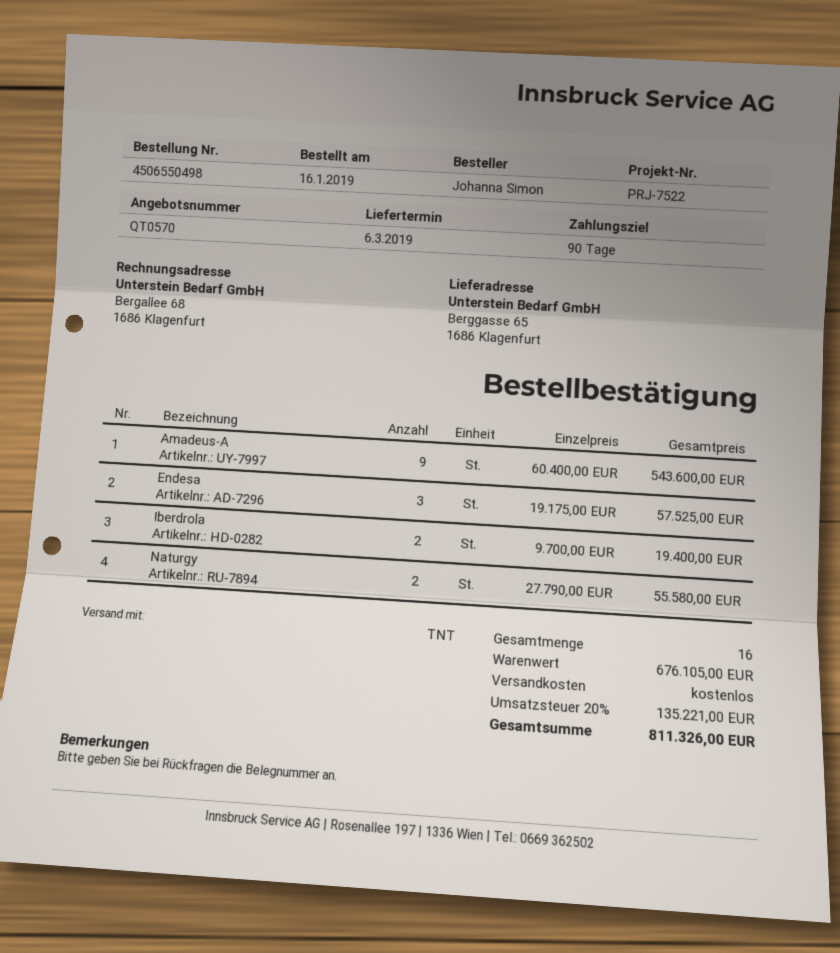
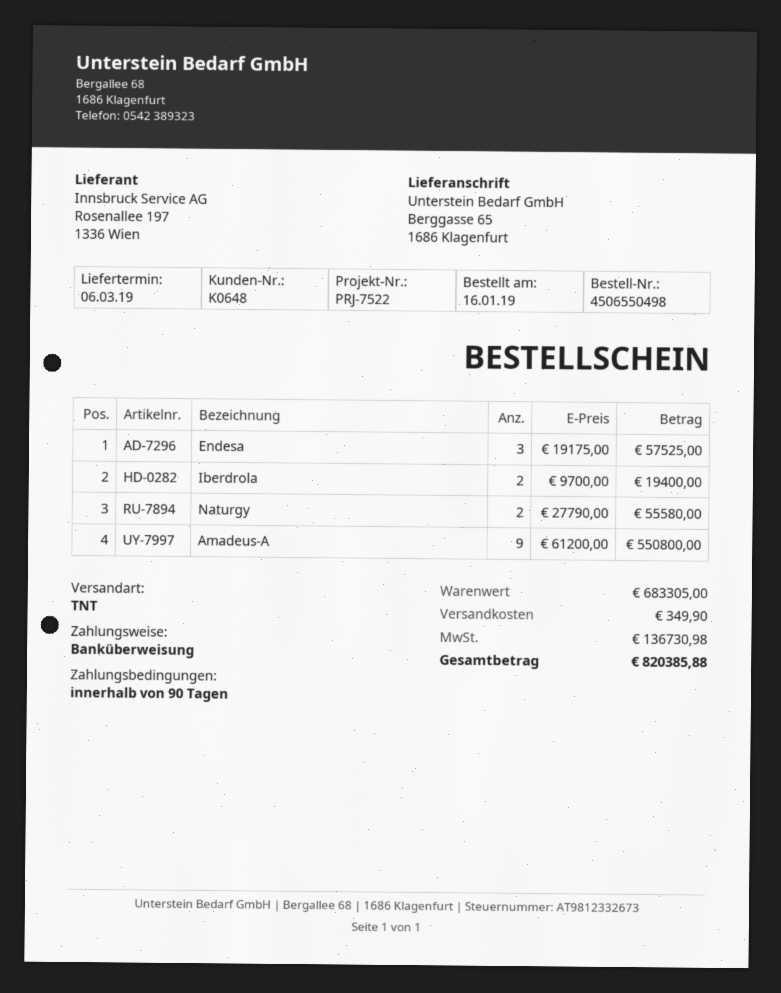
Amadeus-A: 9 x 60400.00 = 543600.00 -> 9 x 61200.00 = 550800.00
subtotal: 676105.00 -> 683305.00
shipping: 0.00 -> 349.90
tax: 135221.00 -> 136730.98
total: 811326.00 -> 820385.88

